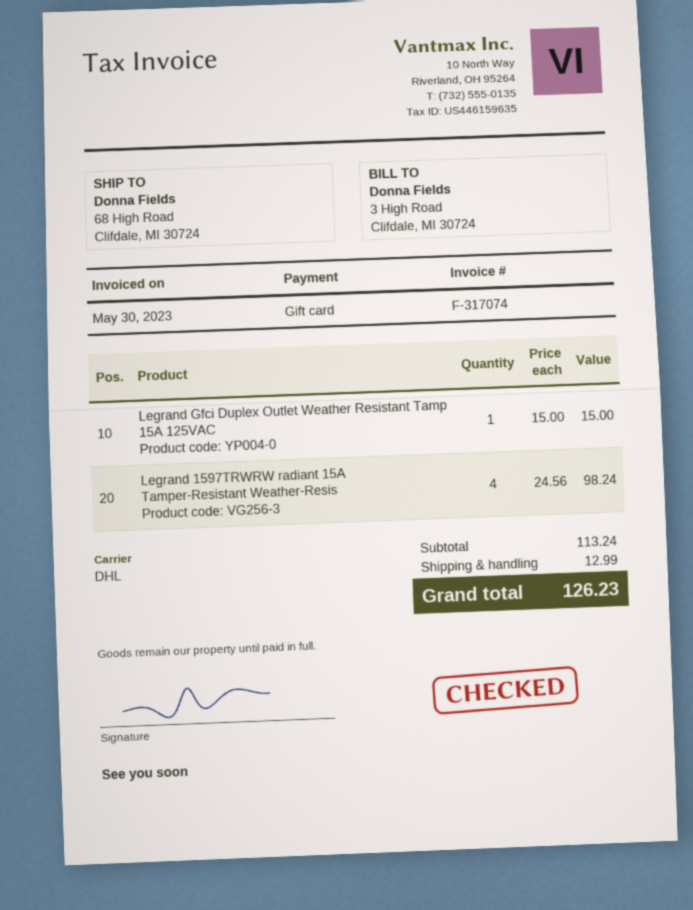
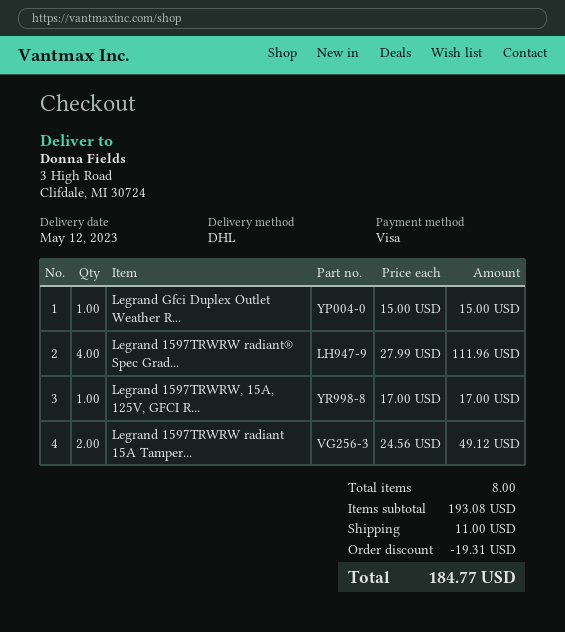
payment method: gift card -> Visa
ship to: 68 High Road, Clifdale, MI 30724 -> 3 High Road, Clifdale, MI 30724
Legrand 1597TRWRW radiant 15A Tamper-Resistant Weather-Resis: 4 x 24.56 = 98.24 -> 2 x 24.56 = 49.12
Legrand 1597TRWRW radiant® Spec Grad...: none -> 4 x 27.99 = 111.96
Legrand 1597TRWRW, 15A, 125V, GFCI R...: none -> 1 x 17.00 = 17.00
subtotal: 113.24 -> 193.08
discount: none -> 19.31
shipping: 12.99 -> 11.00
total: 126.23 -> 184.77

